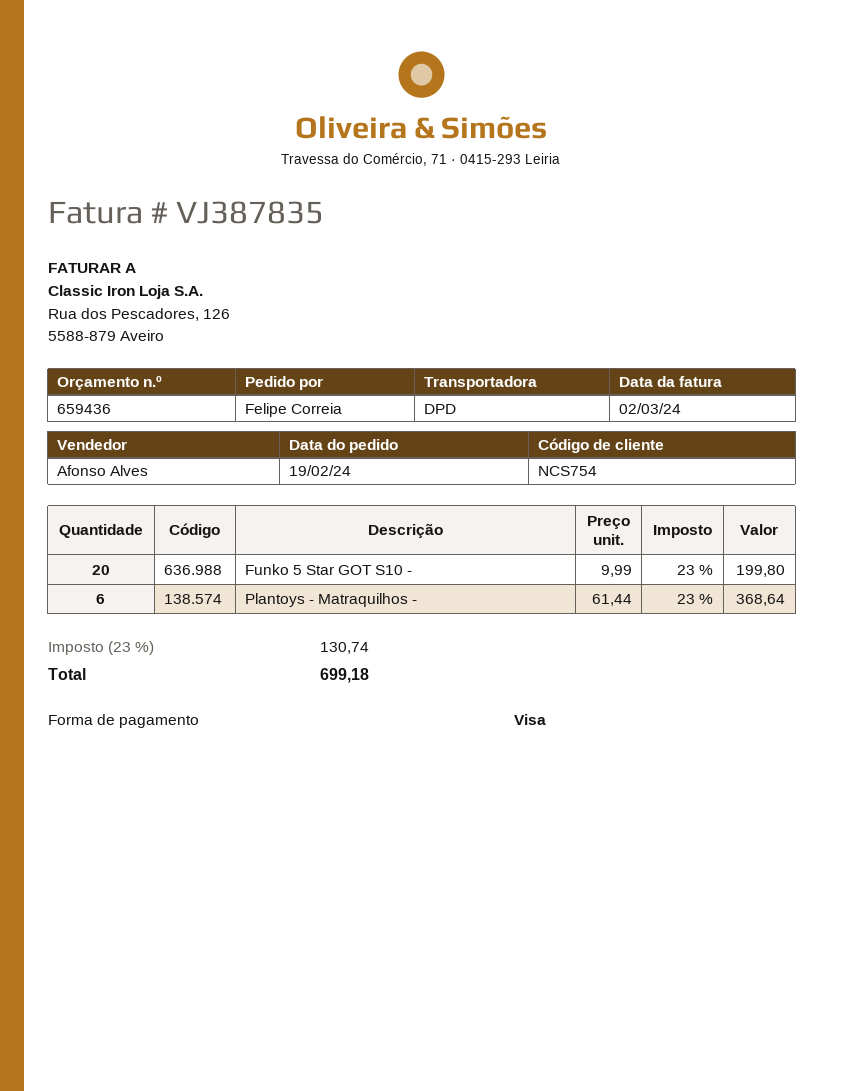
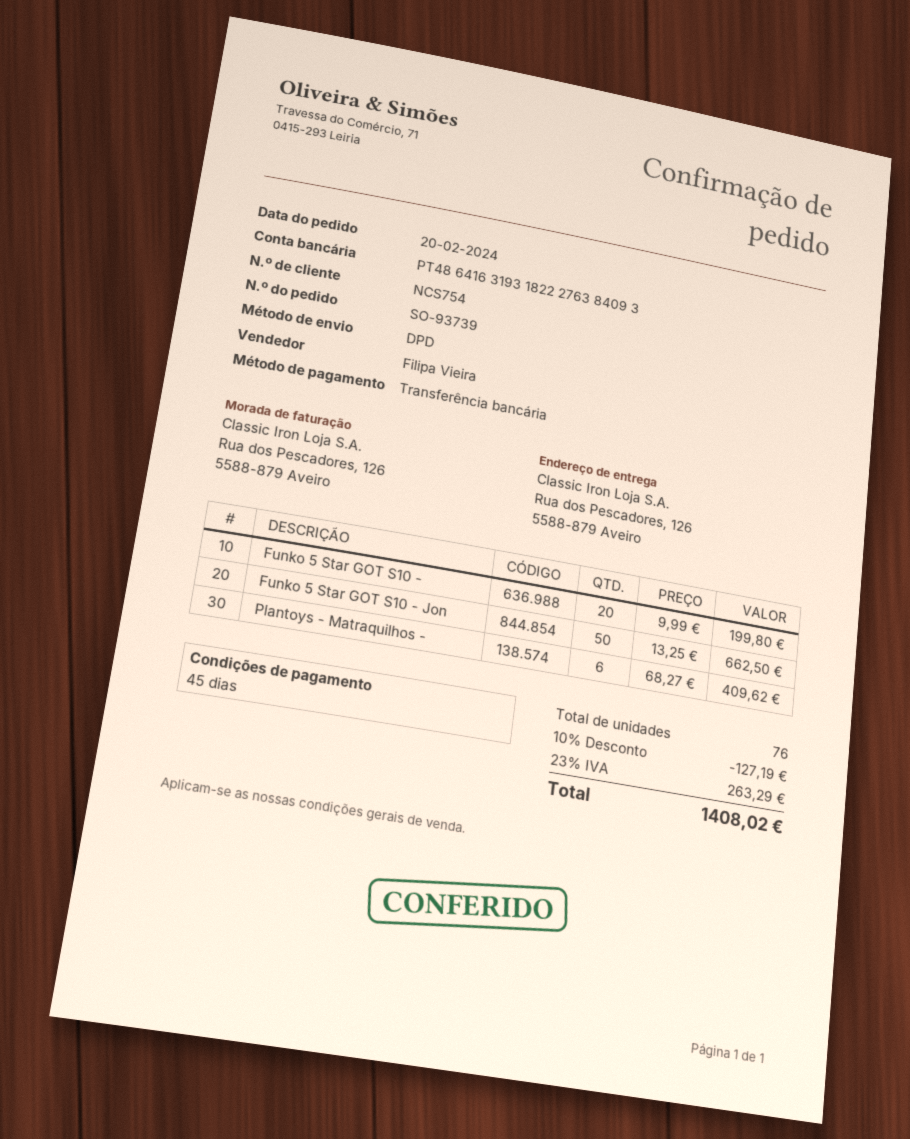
order date: 2024-02-19 -> 2024-02-20
sales rep: Afonso Alves -> Filipa Vieira
payment method: Visa -> bank transfer
Plantoys - Matraquilhos -: 6 x 61.44 = 368.64 -> 6 x 68.27 = 409.62
Funko 5 Star GOT S10 - Jon: none -> 50 x 13.25 = 662.50
discount: none -> 10% = 127.19
tax: 23% = 130.74 -> 23% = 263.29
total: 699.18 -> 1408.02

